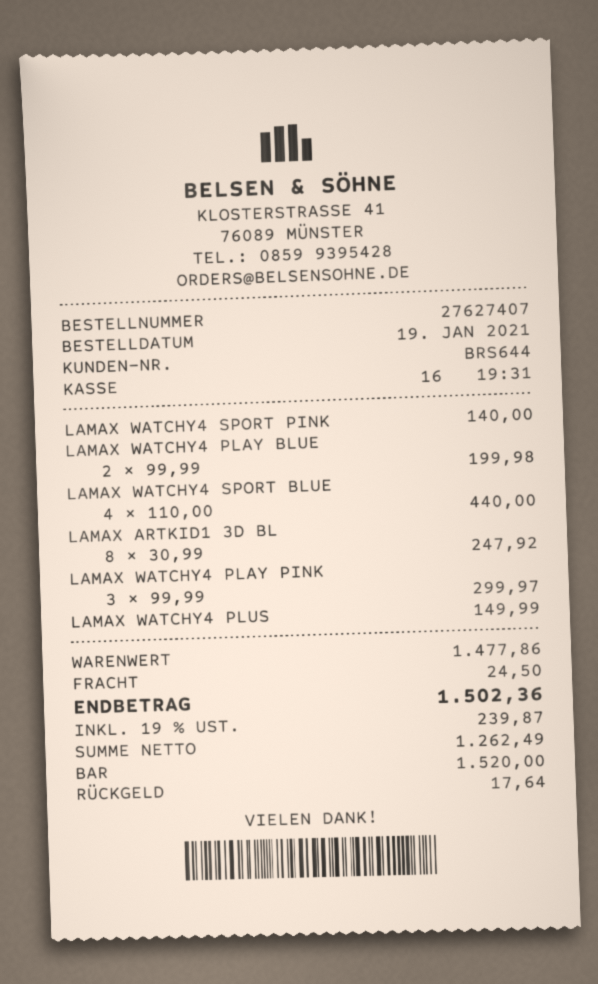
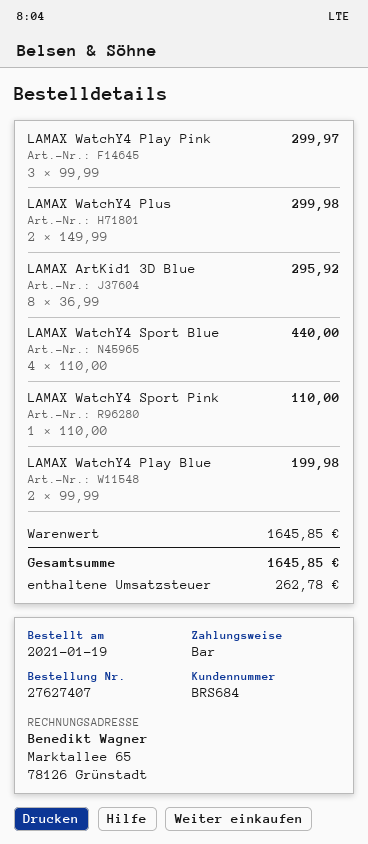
customer number: BRS644 -> BRS684
LAMAX WATCHY4 SPORT PINK: 1 x 140.00 = 140.00 -> 1 x 110.00 = 110.00
LAMAX ARTKID1 3D BL: 8 x 30.99 = 247.92 -> 8 x 36.99 = 295.92
LAMAX WATCHY4 PLUS: 1 x 149.99 = 149.99 -> 2 x 149.99 = 299.98
subtotal: 1477.86 -> 1645.85
shipping: 24.50 -> none
tax: 239.87 -> 262.78
total: 1502.36 -> 1645.85

